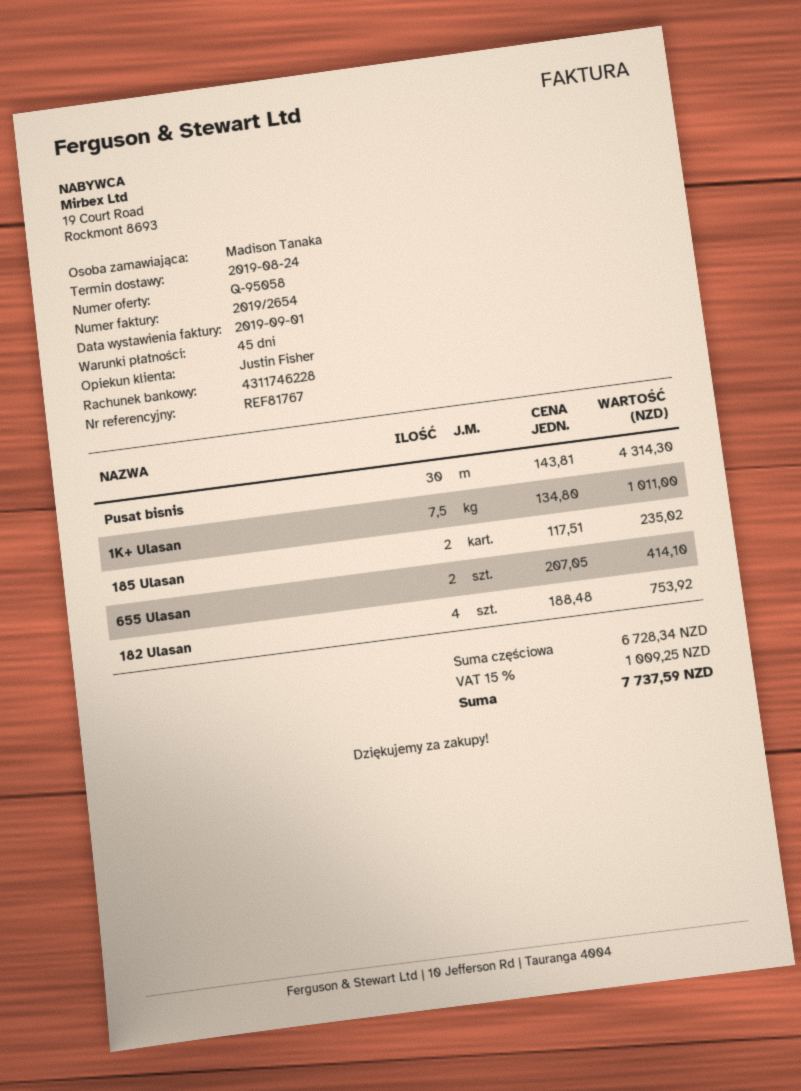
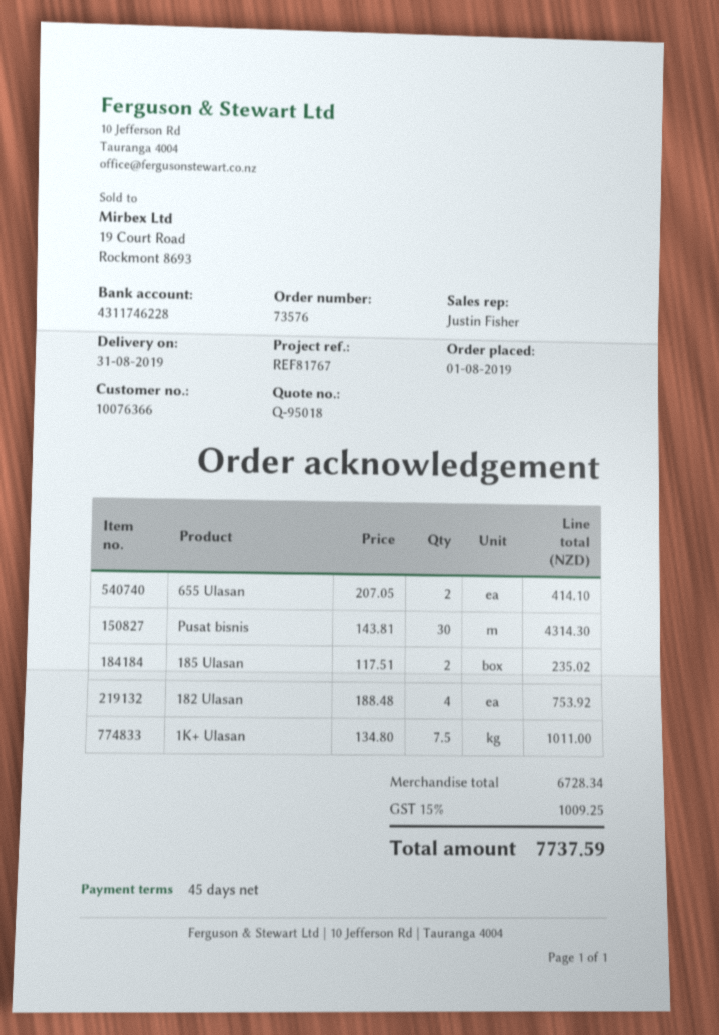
quote number: Q-95058 -> Q-95018
delivery date: 2019-08-24 -> 2019-08-31

